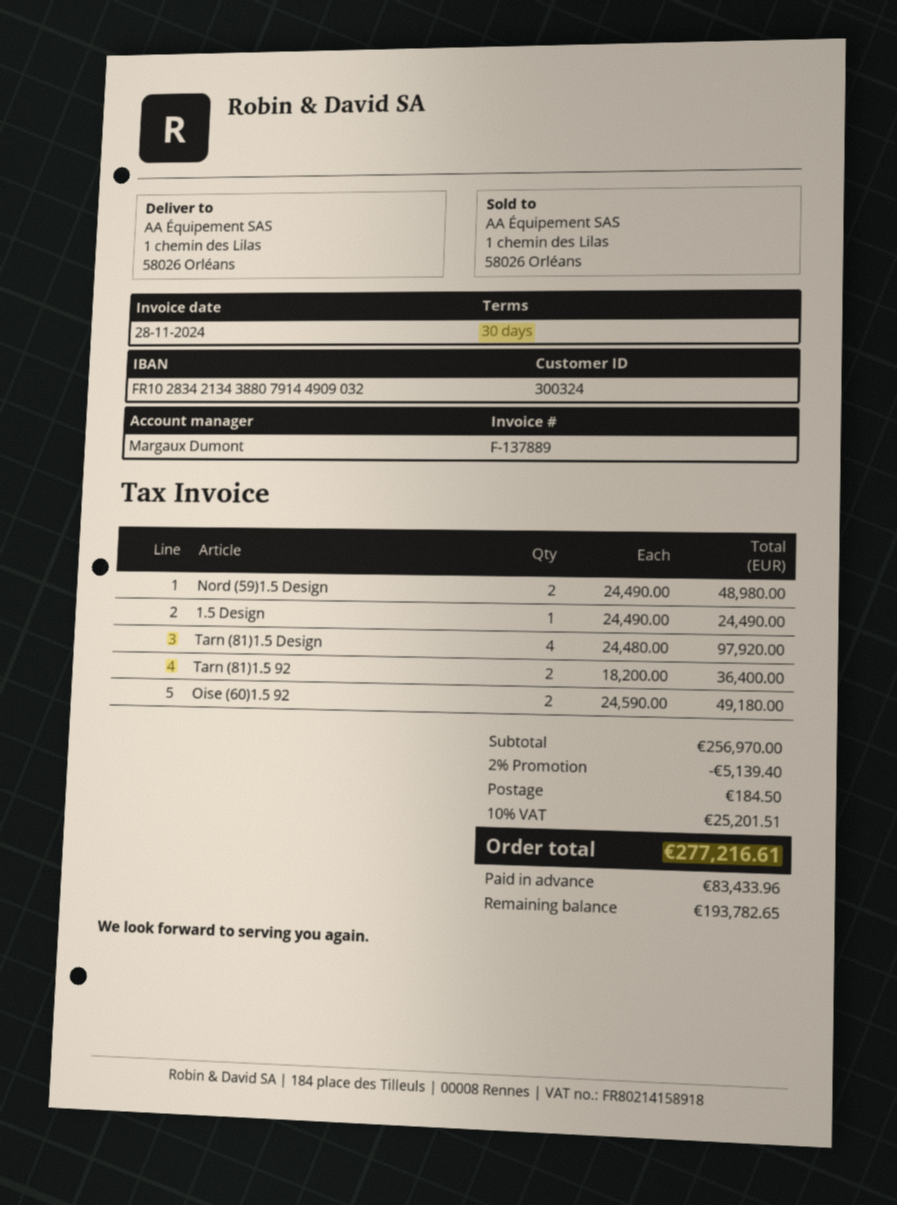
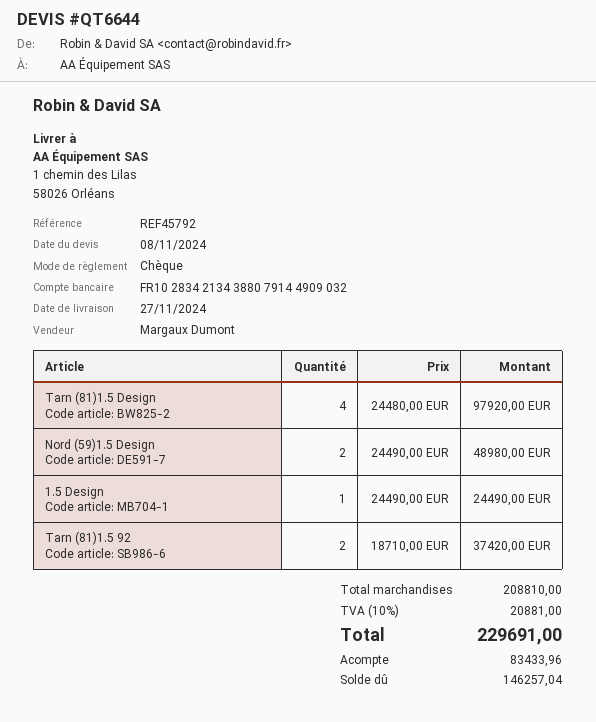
Tarn (81)1.5 92: 2 x 18200.00 = 36400.00 -> 2 x 18710.00 = 37420.00
Oise (60)1.5 92: 2 x 24590.00 = 49180.00 -> none
subtotal: 256970.00 -> 208810.00
discount: 2% = 5139.40 -> none
shipping: 184.50 -> none
tax: 10% = 25201.51 -> 10% = 20881.00
total: 277216.61 -> 229691.00
balance: 193782.65 -> 146257.04

